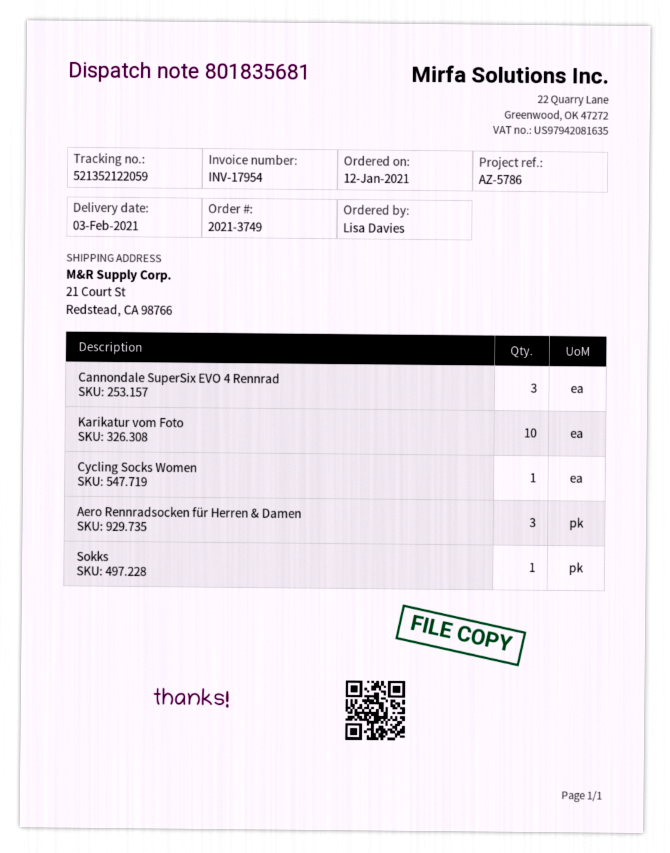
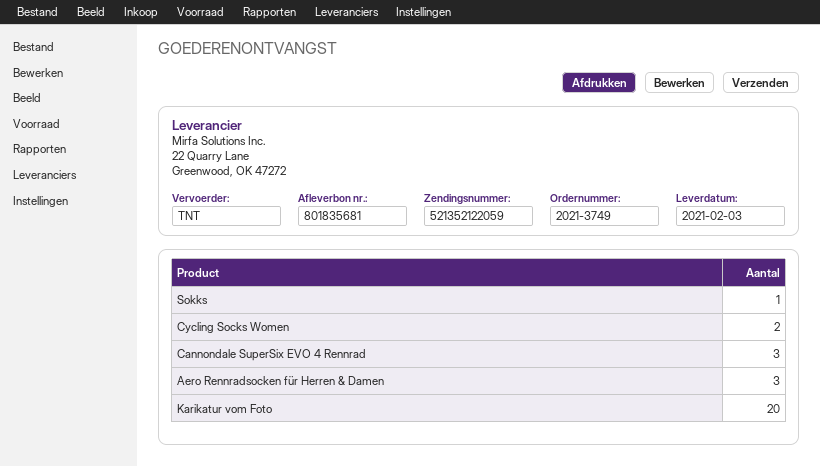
Karikatur vom Foto: 10 -> 20
Cycling Socks Women: 1 -> 2

